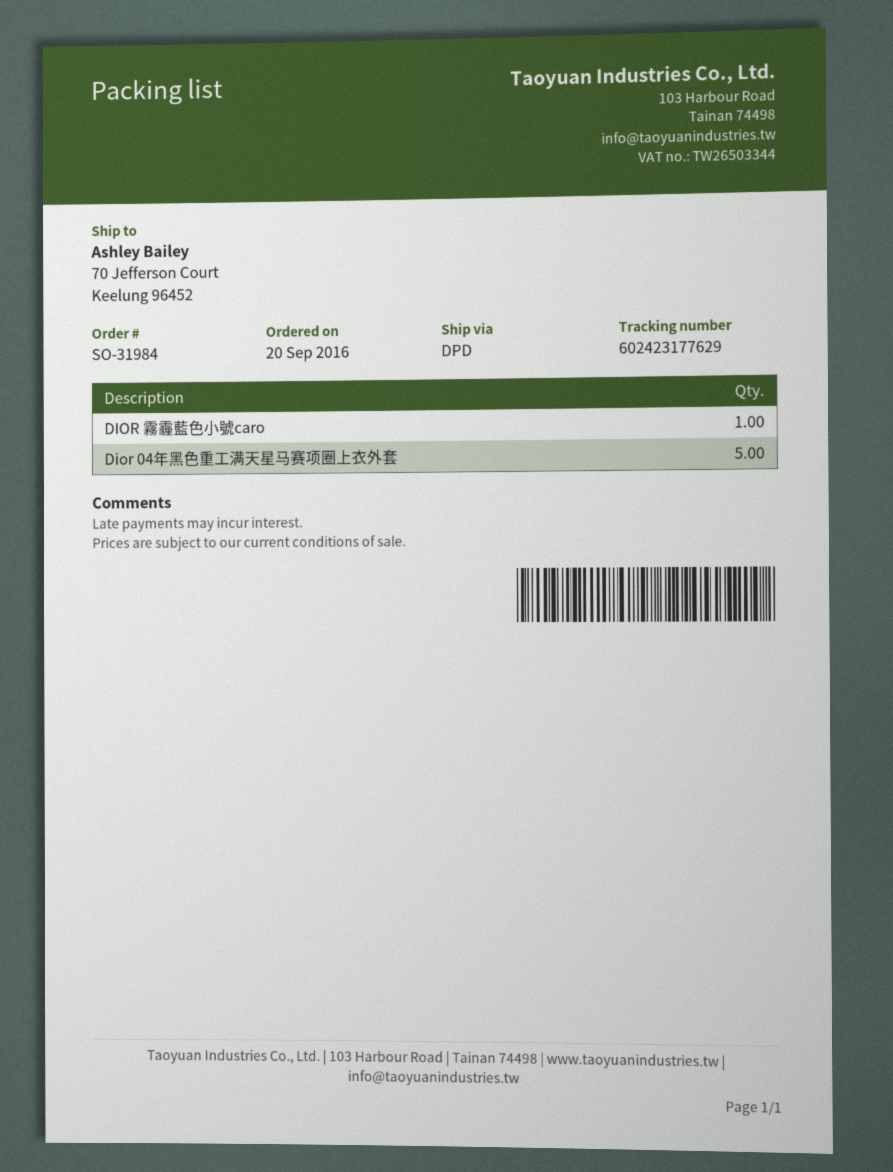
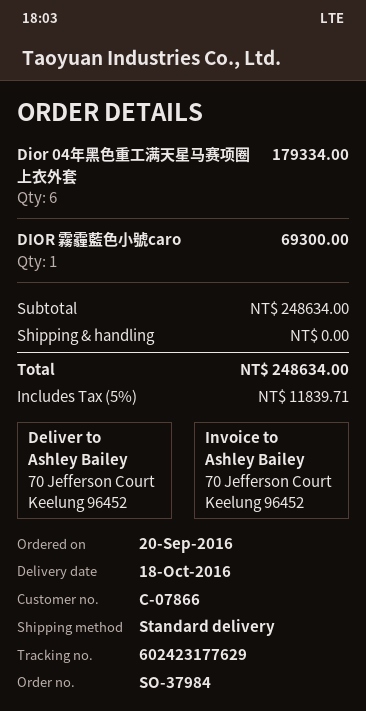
order number: SO-31984 -> SO-37984
shipping method: DPD -> standard
Dior 04年黑色重工满天星马赛项圈上衣外套: 5 -> 6

